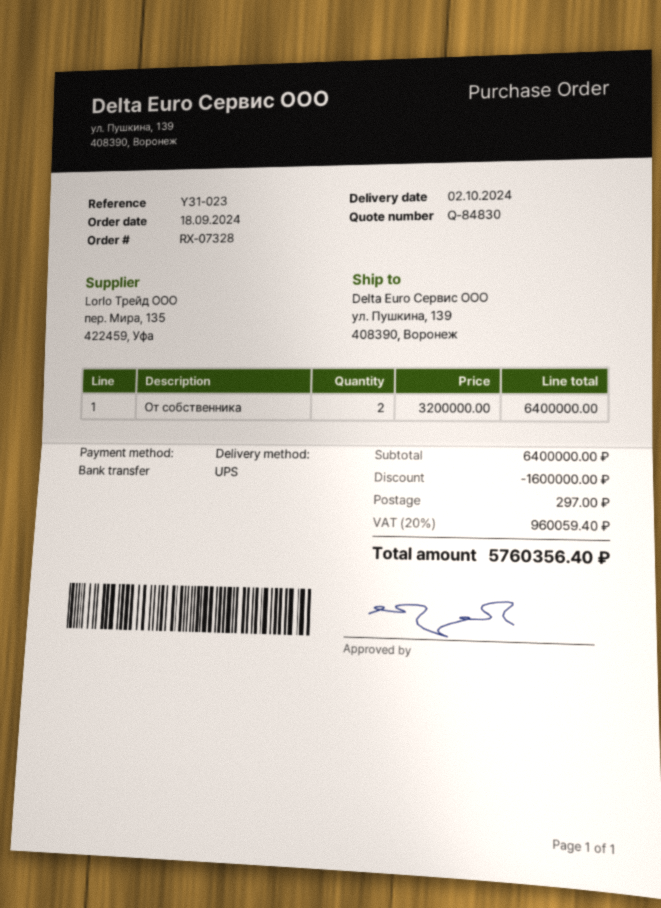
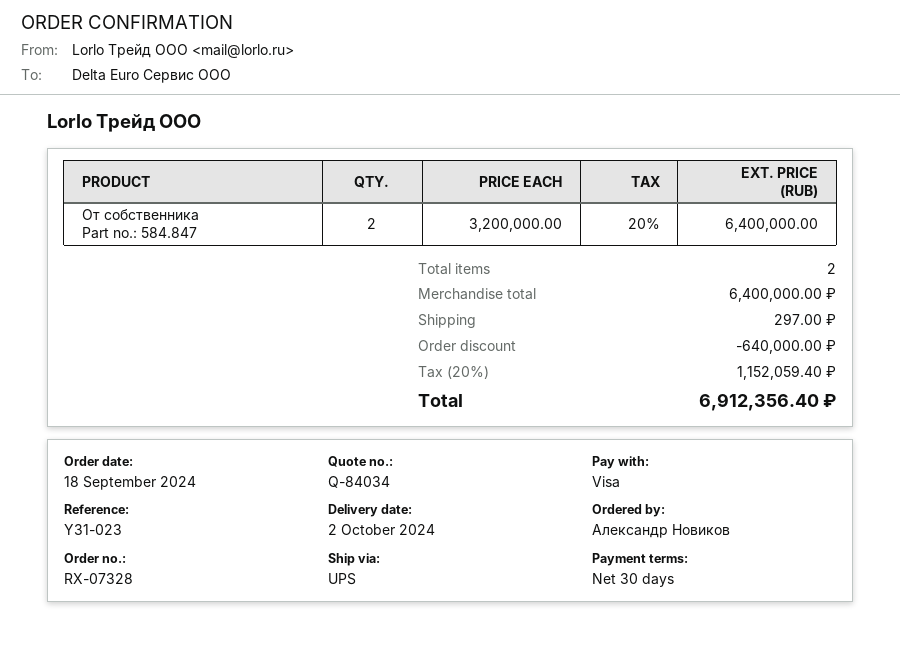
quote number: Q-84830 -> Q-84034
payment method: bank transfer -> Visa
discount: 1600000.00 -> 640000.00
tax: 20% = 960059.40 -> 20% = 1152059.40
total: 5760356.40 -> 6912356.40

